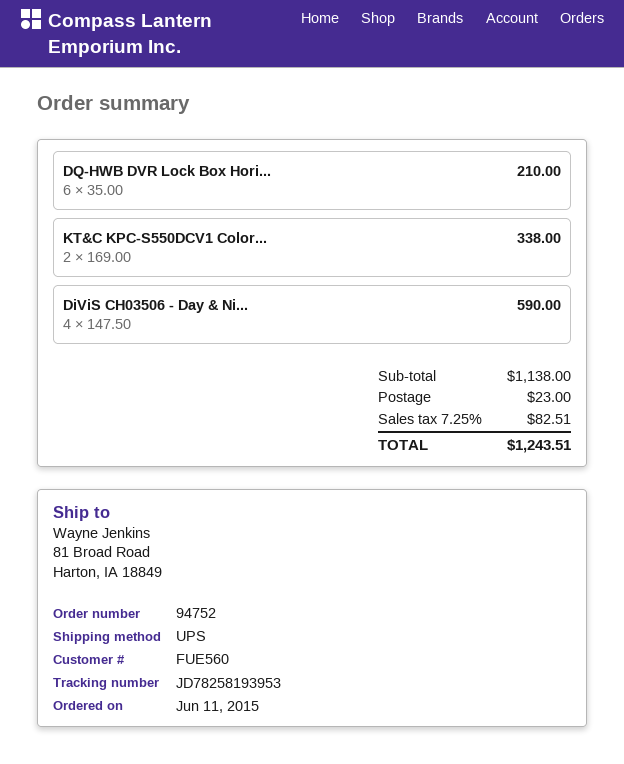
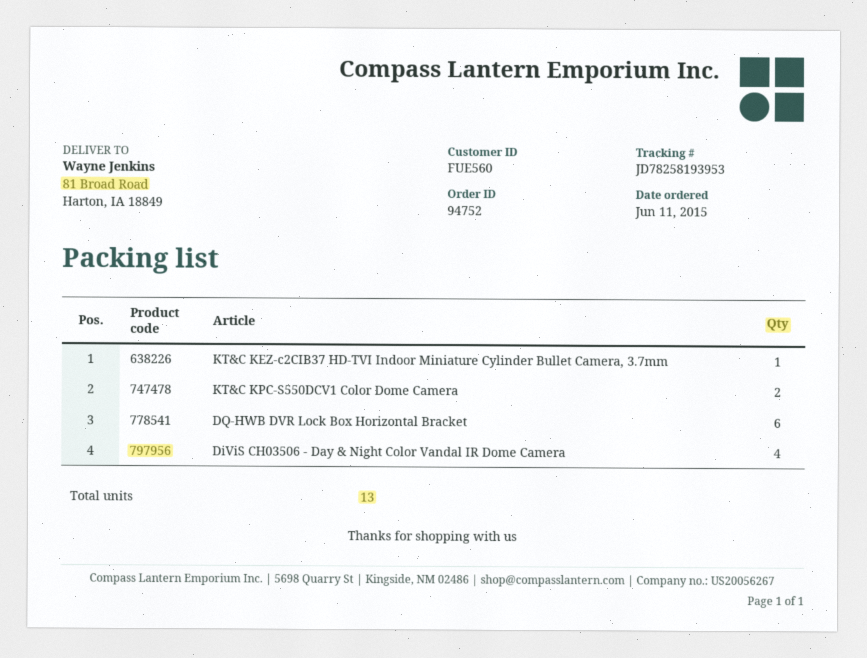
KT&C KEZ-c2CIB37 HD-TVI Indoor Miniature Cylinder Bullet Camera, 3.7mm: none -> 1

